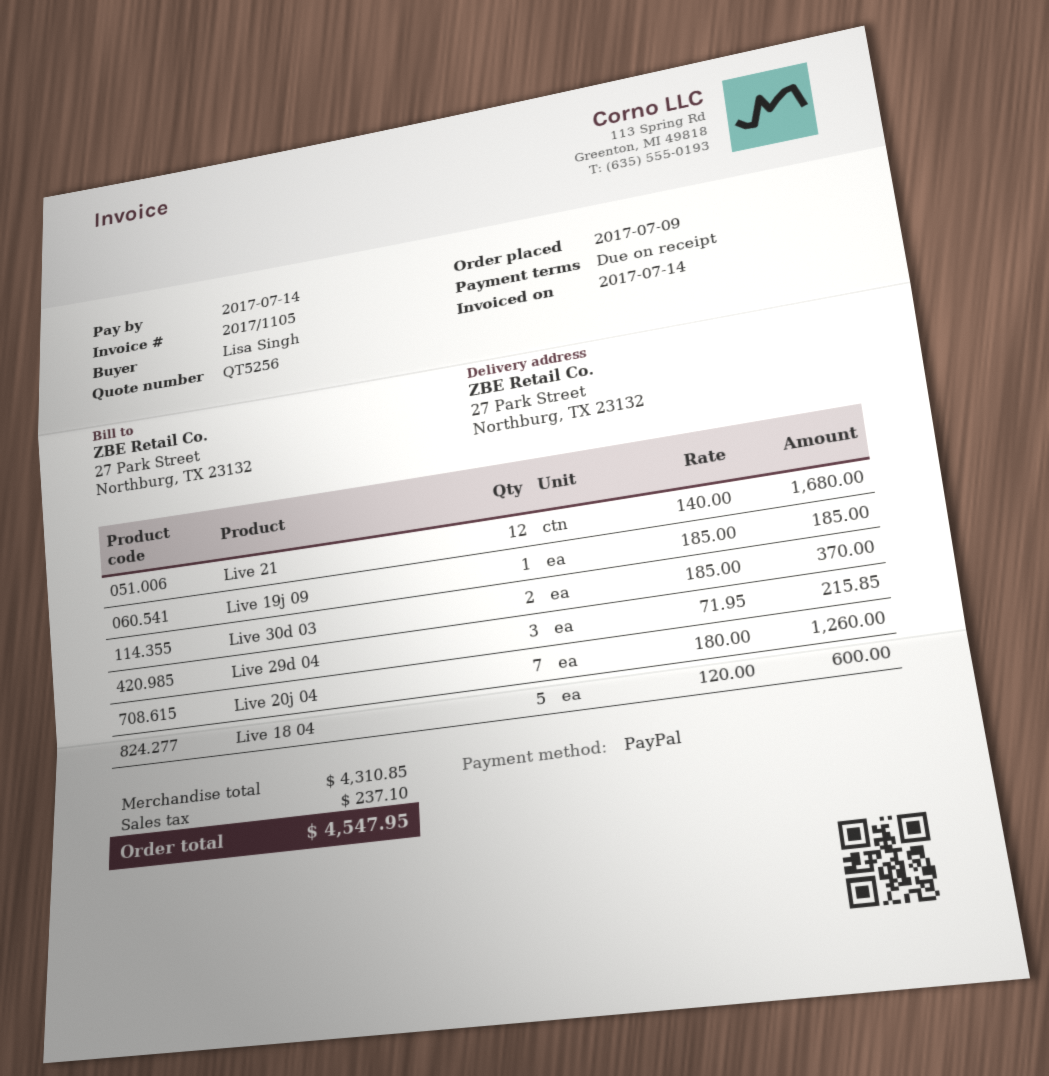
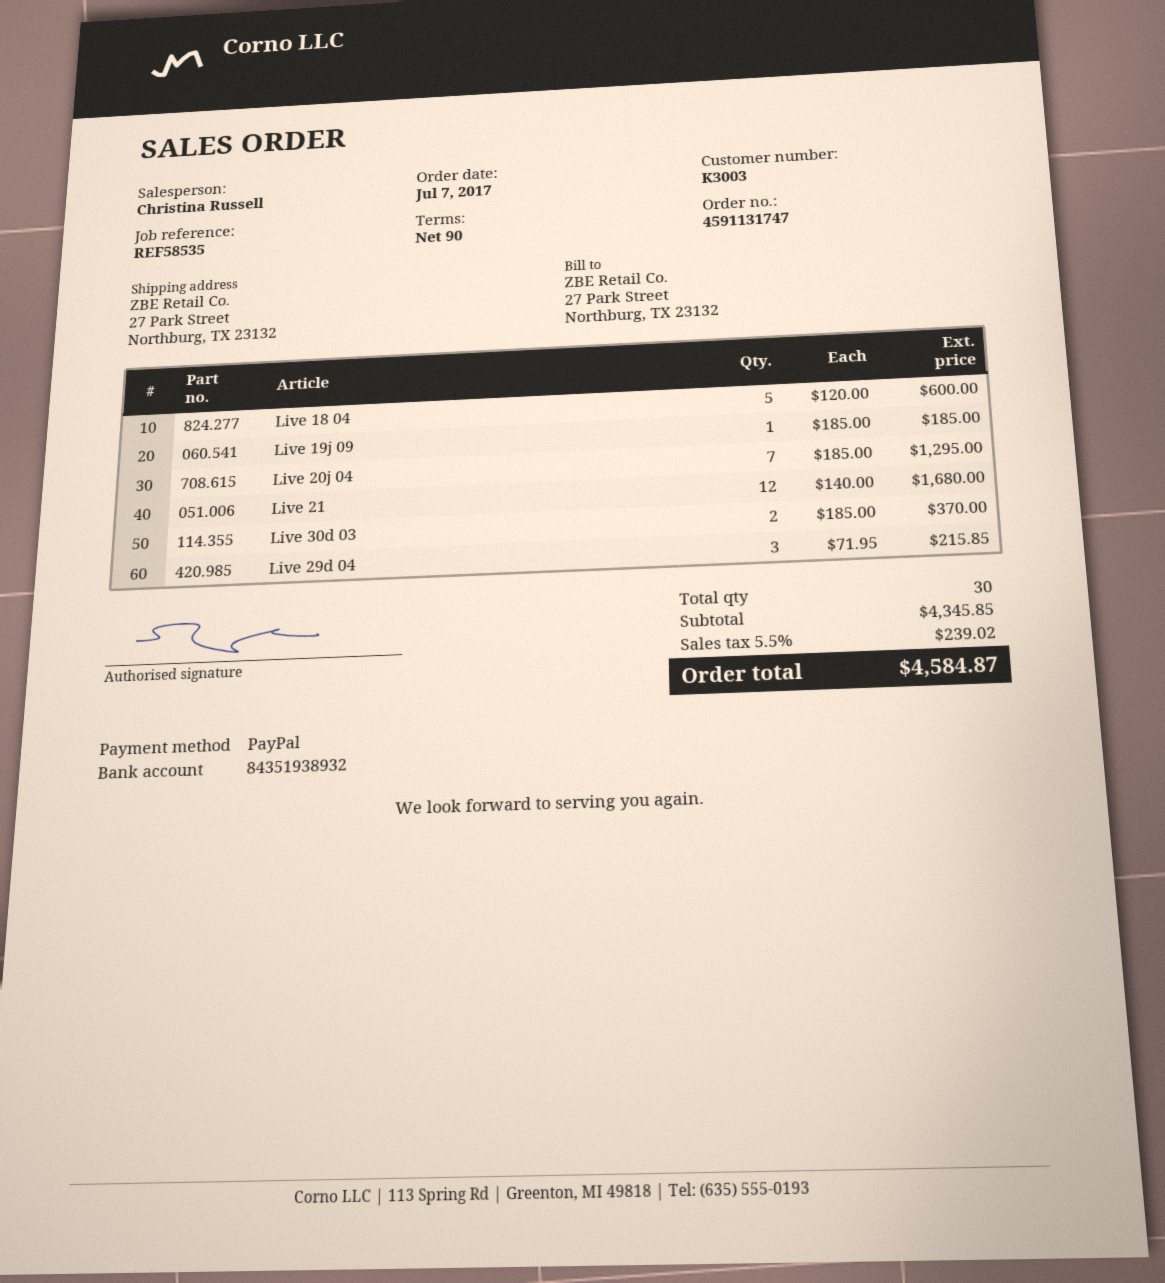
order date: 2017-07-09 -> 2017-07-07
payment terms: on receipt -> 90 days
Live 20j 04: 7 x 180.00 = 1260.00 -> 7 x 185.00 = 1295.00
subtotal: 4310.85 -> 4345.85
tax: 237.10 -> 239.02
total: 4547.95 -> 4584.87

